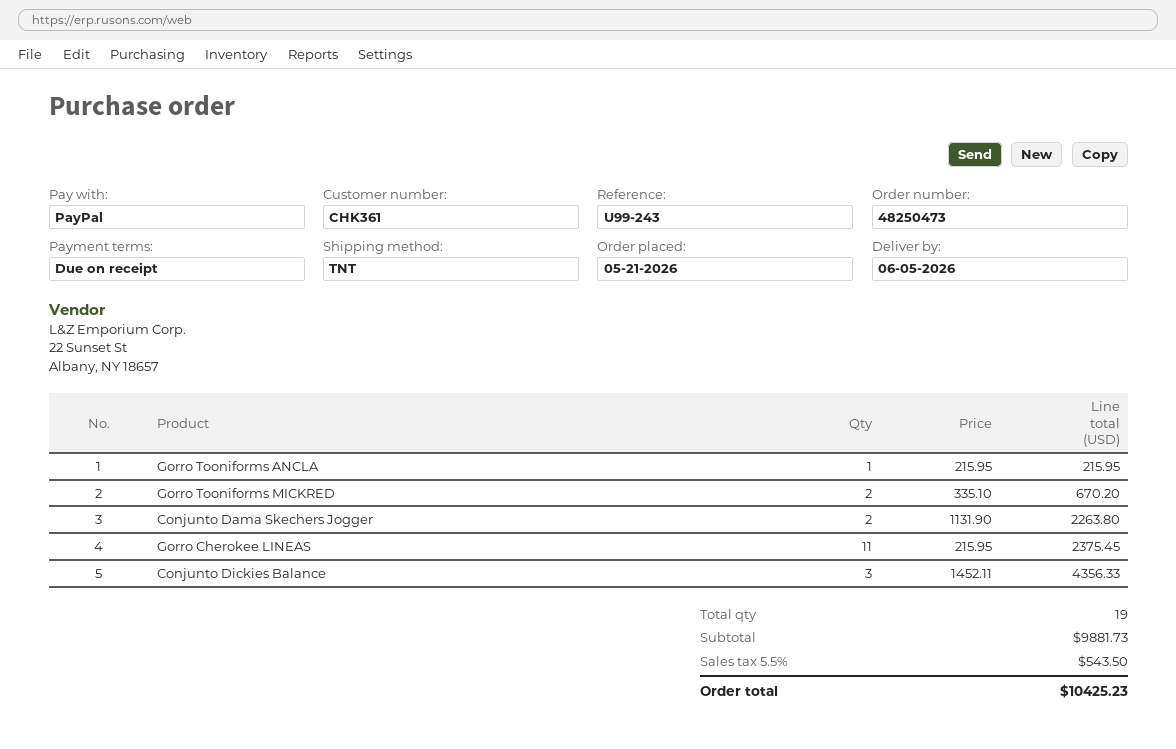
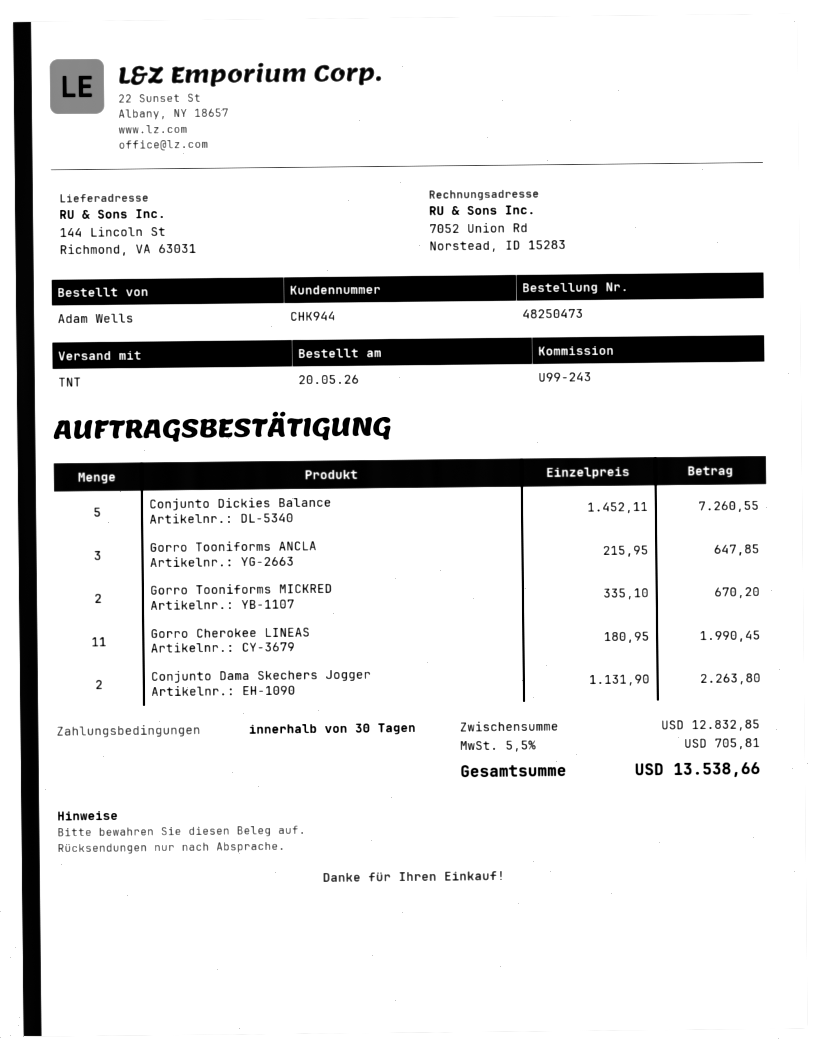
order date: 2026-05-21 -> 2026-05-20
payment terms: on receipt -> 30 days
customer number: CHK361 -> CHK944
Gorro Tooniforms ANCLA: 1 x 215.95 = 215.95 -> 3 x 215.95 = 647.85
Gorro Cherokee LINEAS: 11 x 215.95 = 2375.45 -> 11 x 180.95 = 1990.45
Conjunto Dickies Balance: 3 x 1452.11 = 4356.33 -> 5 x 1452.11 = 7260.55
subtotal: 9881.73 -> 12832.85
tax: 5.5% = 543.50 -> 5.5% = 705.81
total: 10425.23 -> 13538.66

